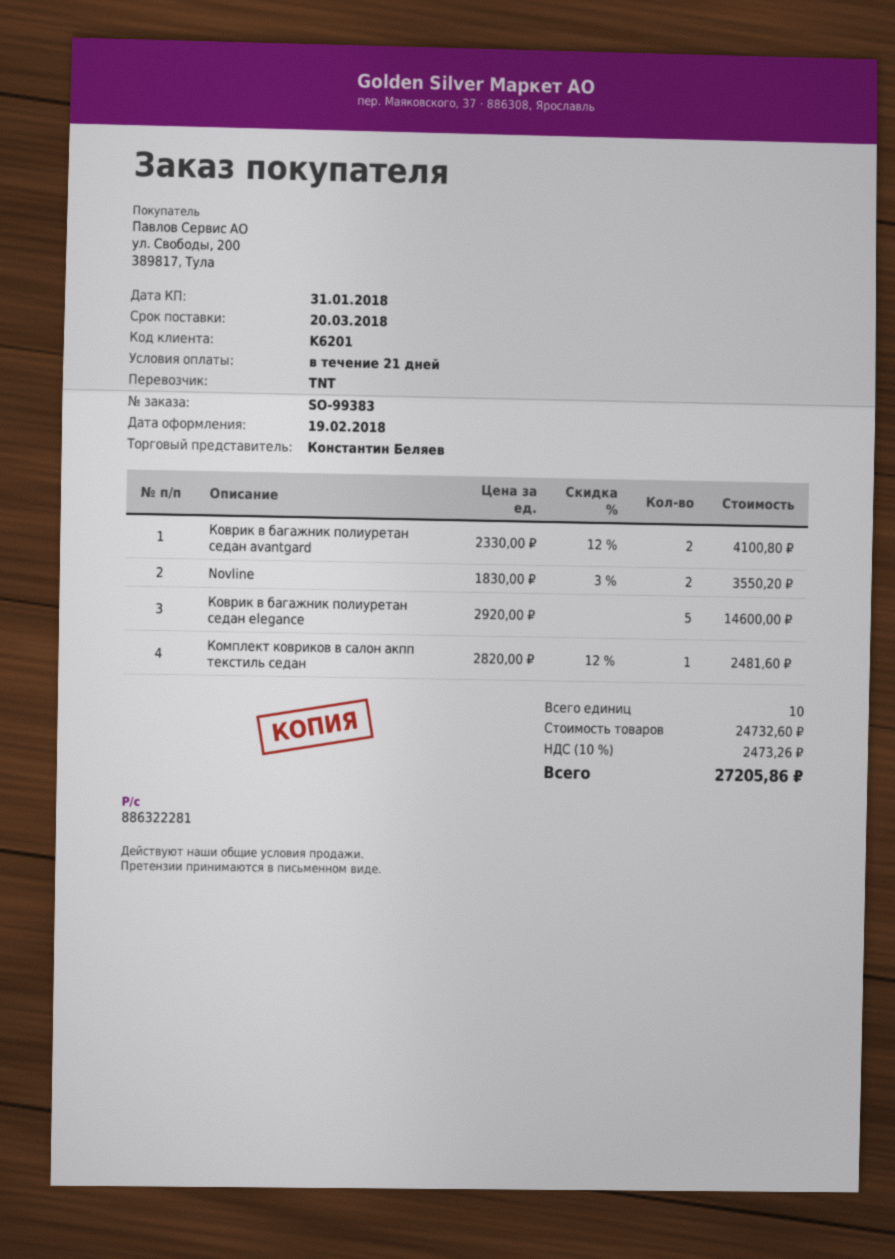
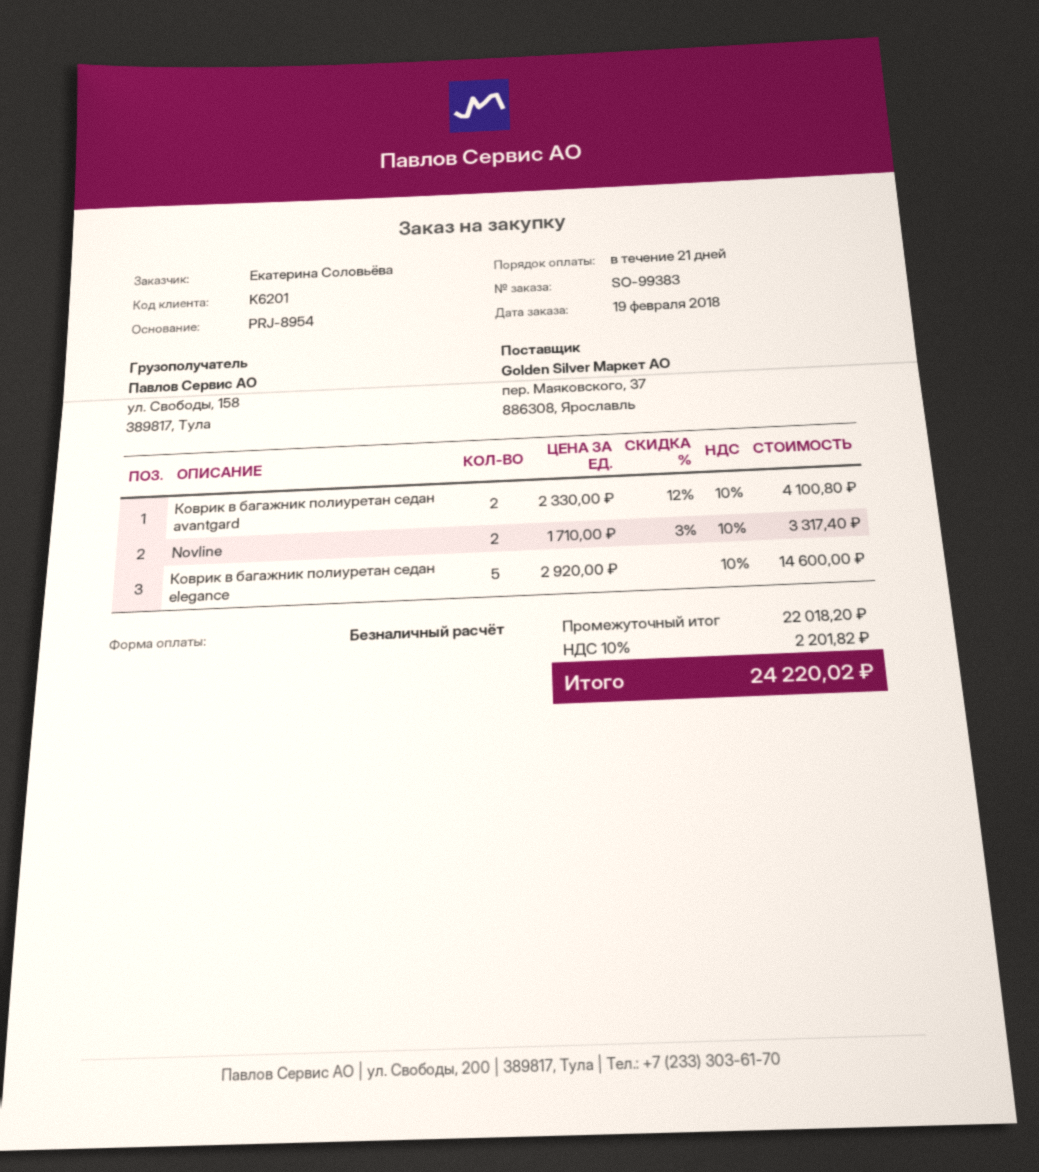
Novline: 2 x 1830.00 - 3% = 3550.20 -> 2 x 1710.00 - 3% = 3317.40
Комплект ковриков в салон акпп текстиль седан: 1 x 2820.00 - 12% = 2481.60 -> none
subtotal: 24732.60 -> 22018.20
tax: 10% = 2473.26 -> 10% = 2201.82
total: 27205.86 -> 24220.02

